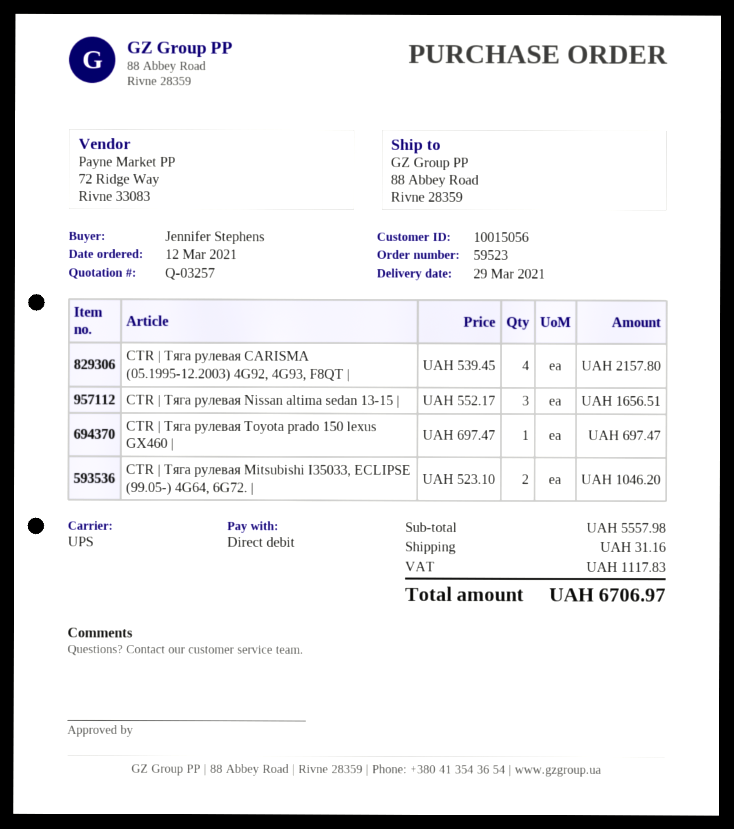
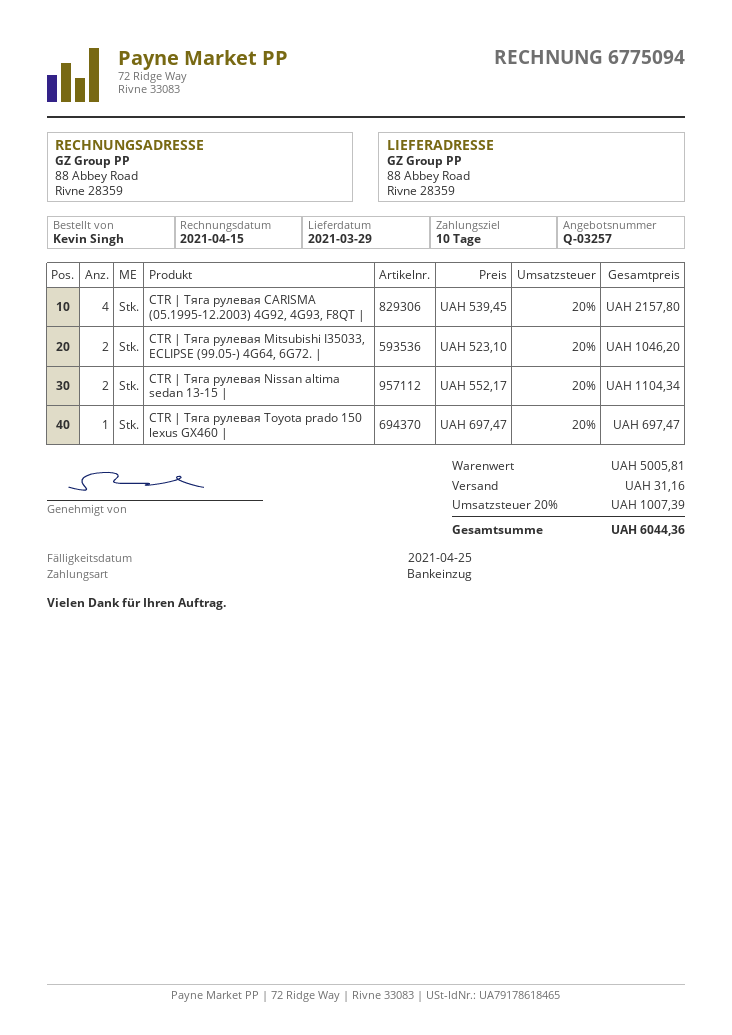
ordered by: Jennifer Stephens -> Kevin Singh
CTR | Тяга рулевая Nissan altima sedan 13-15 |: 3 x 552.17 = 1656.51 -> 2 x 552.17 = 1104.34
subtotal: 5557.98 -> 5005.81
tax: 1117.83 -> 1007.39
total: 6706.97 -> 6044.36

